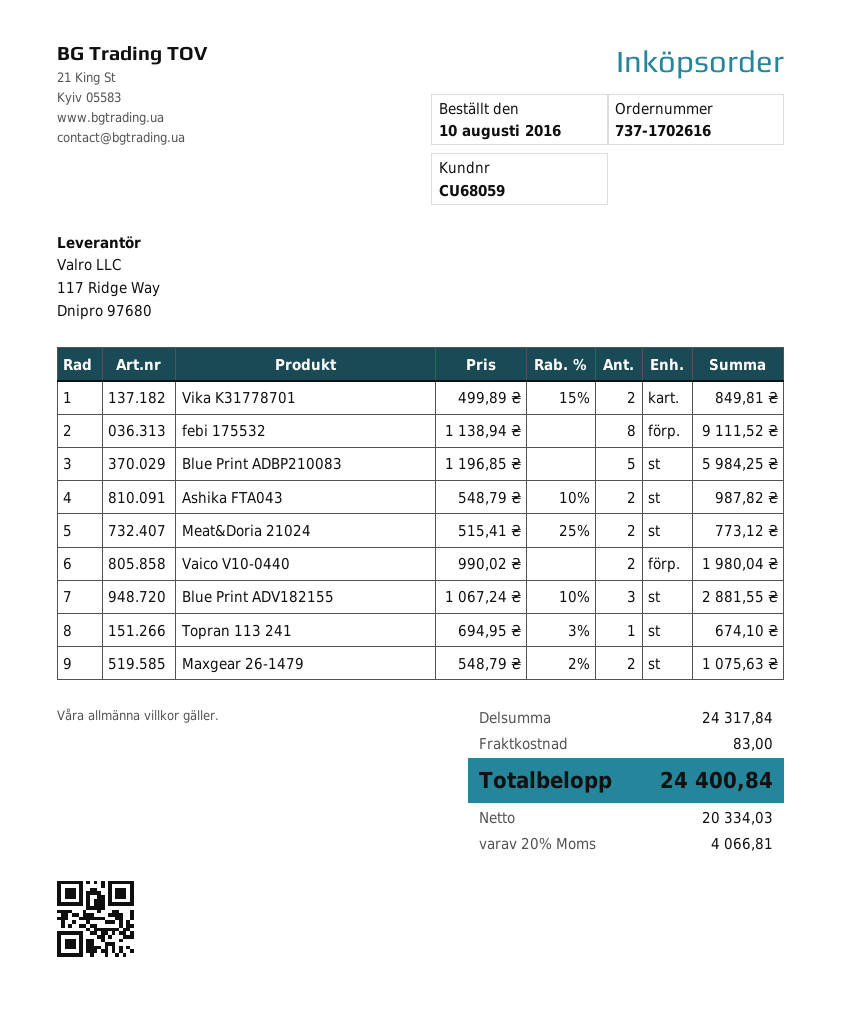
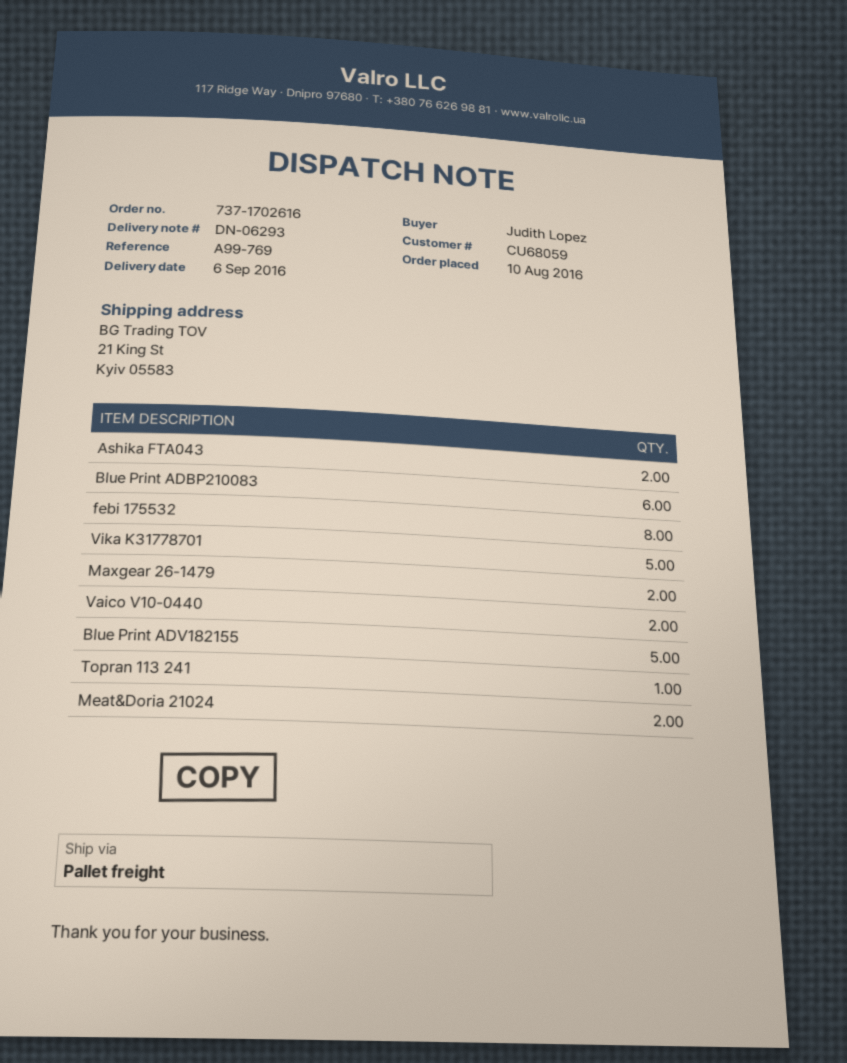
Vika K31778701: 2 -> 5
Blue Print ADBP210083: 5 -> 6
Blue Print ADV182155: 3 -> 5

